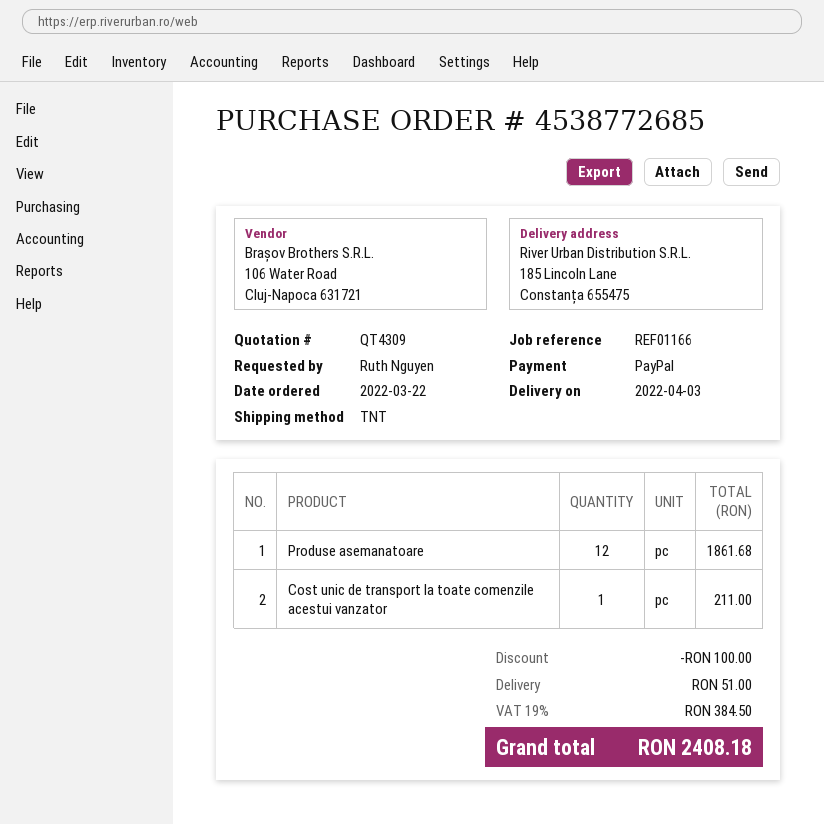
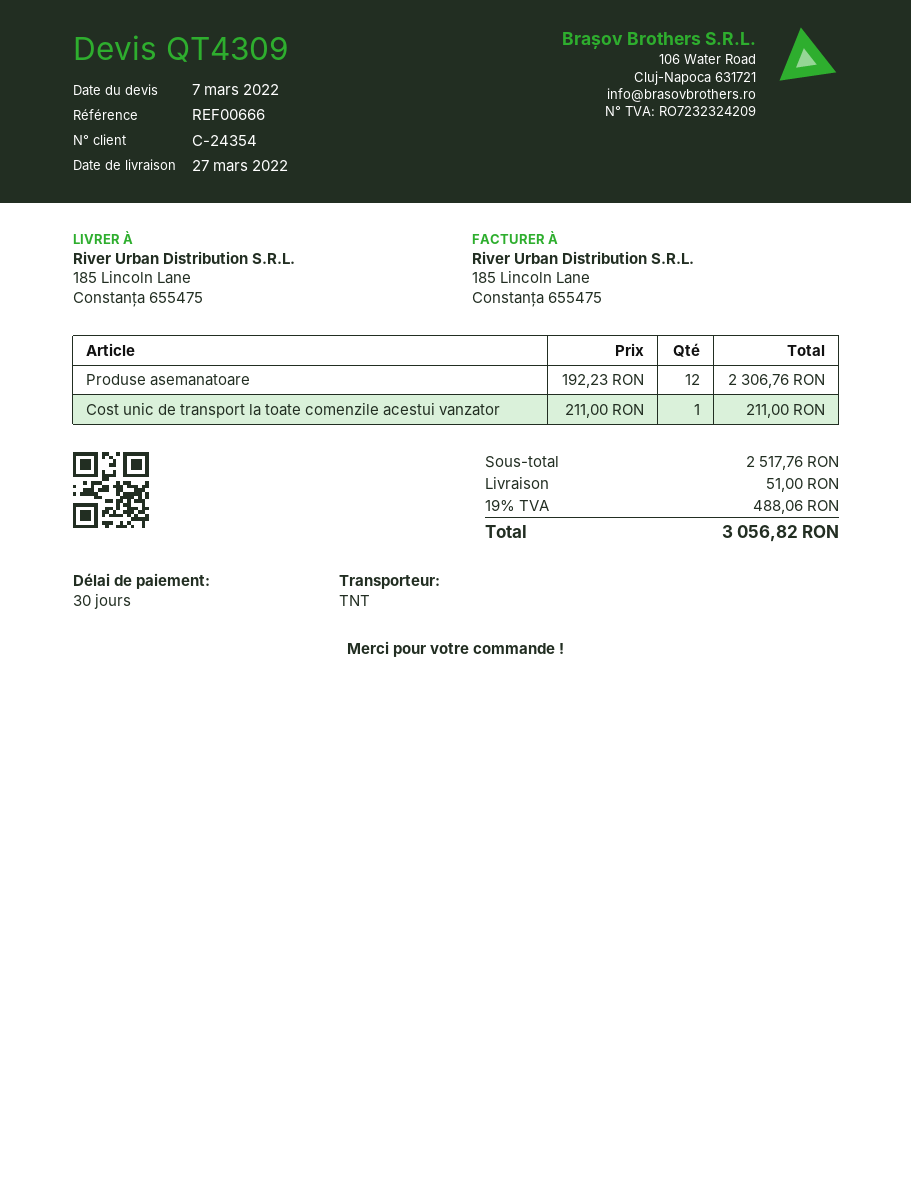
delivery date: 2022-04-03 -> 2022-03-27
reference: REF01166 -> REF00666
Produse asemanatoare: 12 for 1861.68 -> 12 for 2306.76
discount: 100.00 -> none
tax: 19% = 384.50 -> 19% = 488.06
total: 2408.18 -> 3056.82

